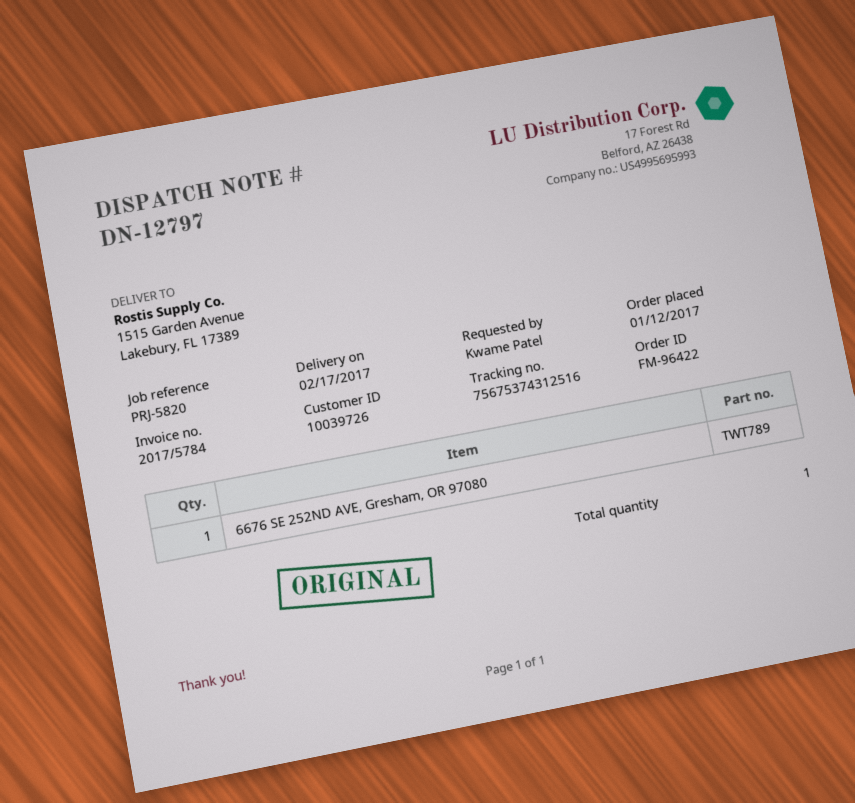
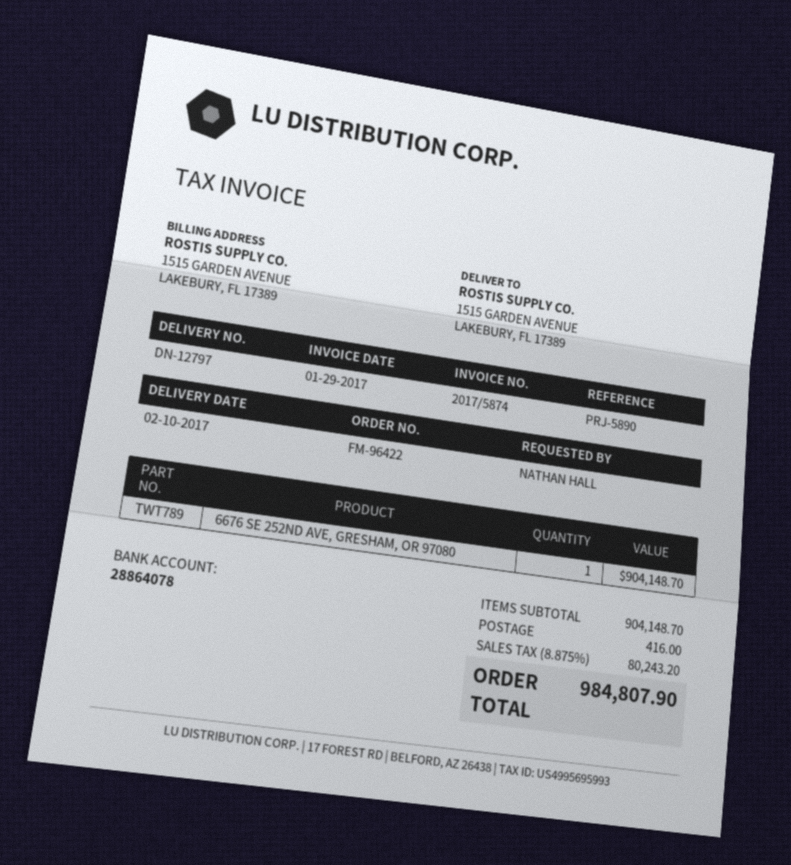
delivery date: 2017-02-17 -> 2017-02-10
invoice number: 2017/5784 -> 2017/5874
reference: PRJ-5820 -> PRJ-5890
ordered by: Kwame Patel -> NATHAN HALL

